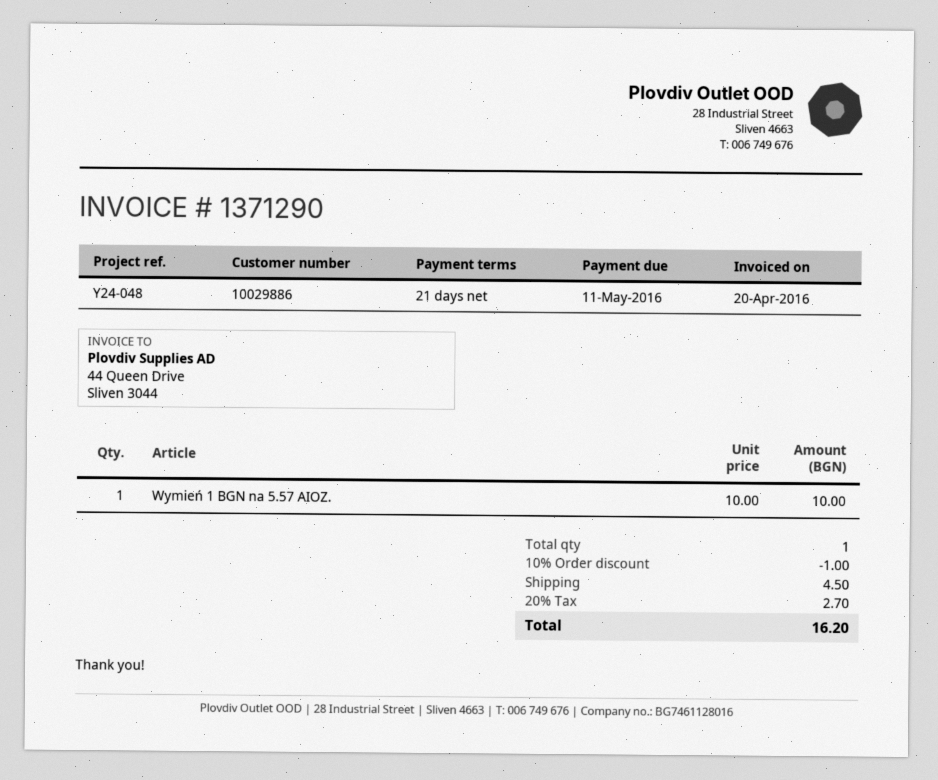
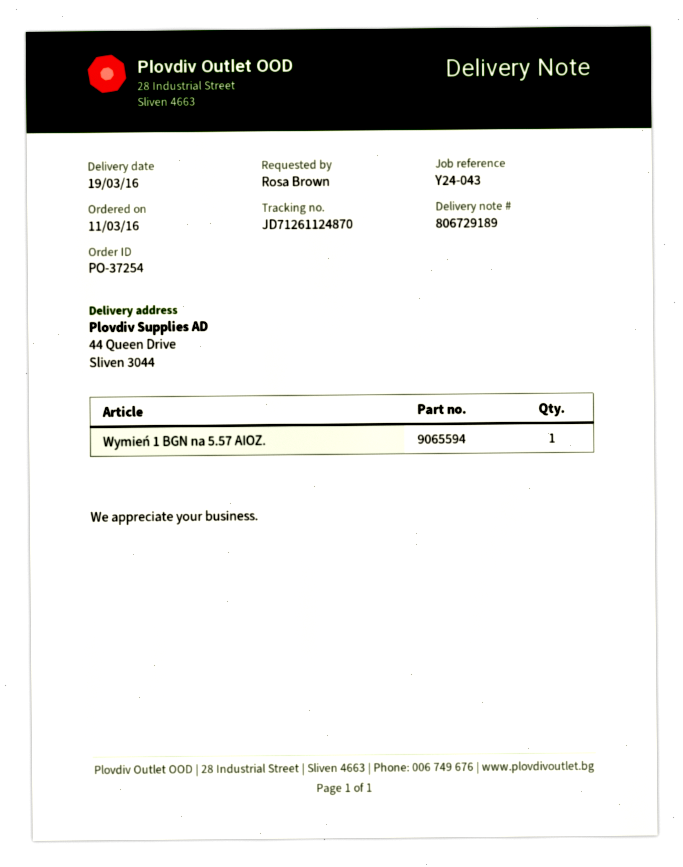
reference: Y24-048 -> Y24-043

